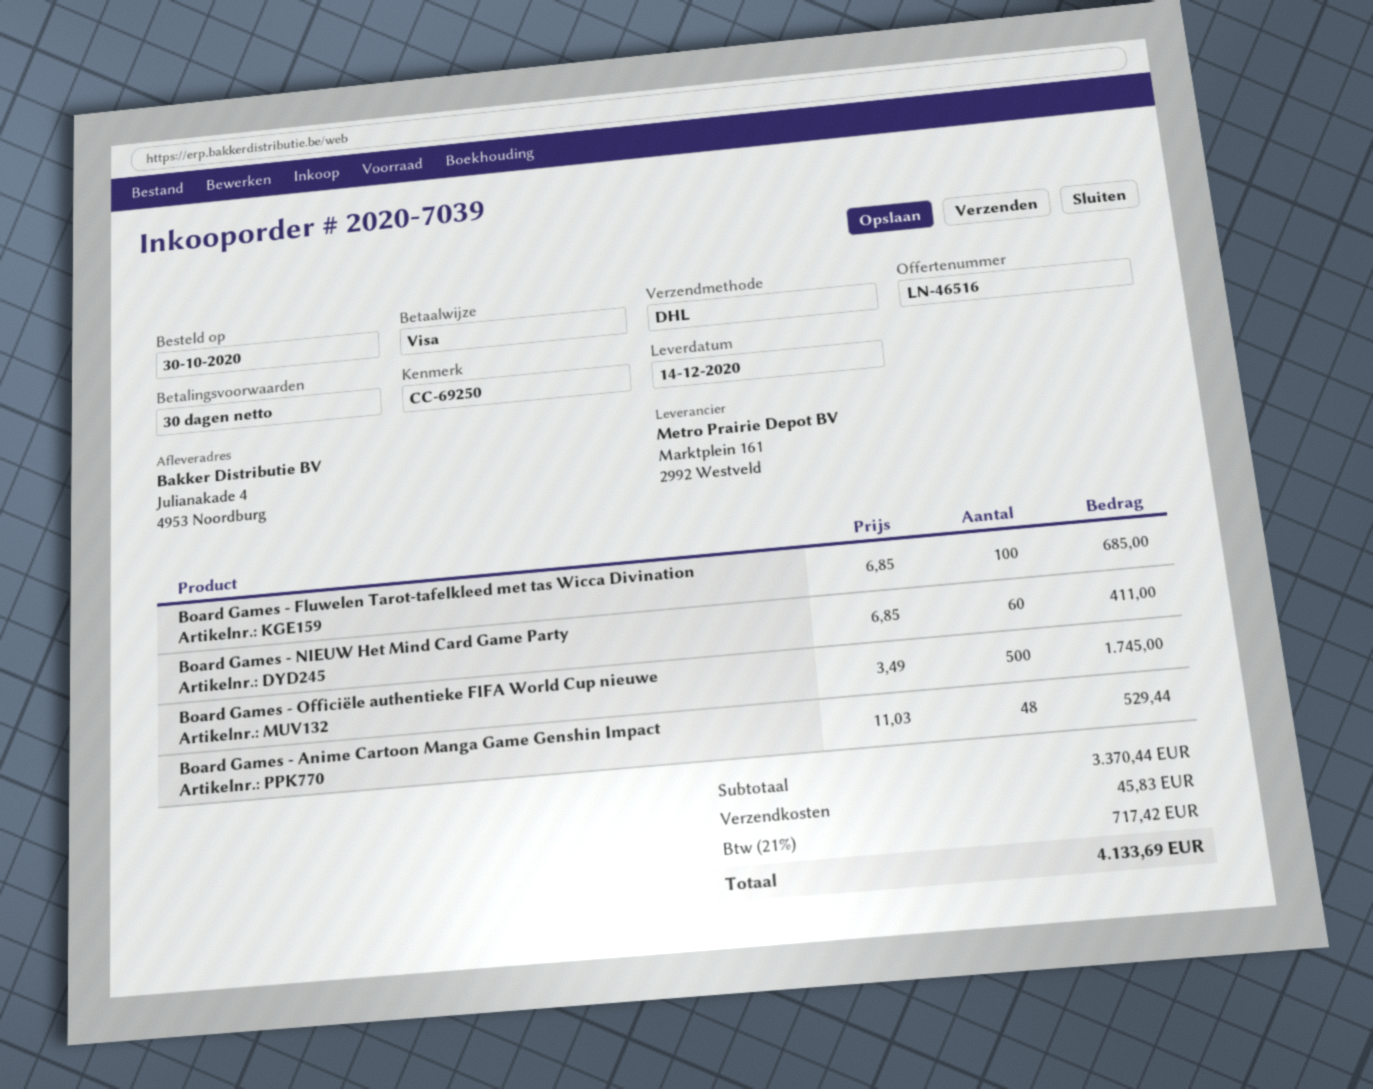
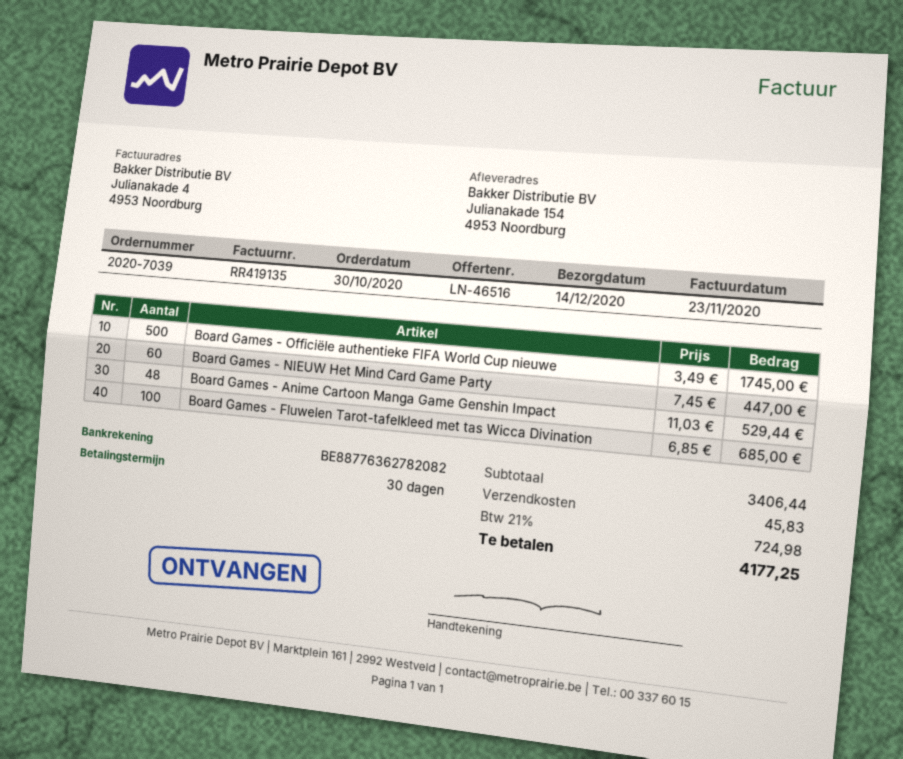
ship to: Julianakade 4, 4953 Noordburg -> Julianakade 154, 4953 Noordburg
Board Games - NIEUW Het Mind Card Game Party: 60 x 6.85 = 411.00 -> 60 x 7.45 = 447.00
subtotal: 3370.44 -> 3406.44
tax: 21% = 717.42 -> 21% = 724.98
total: 4133.69 -> 4177.25

